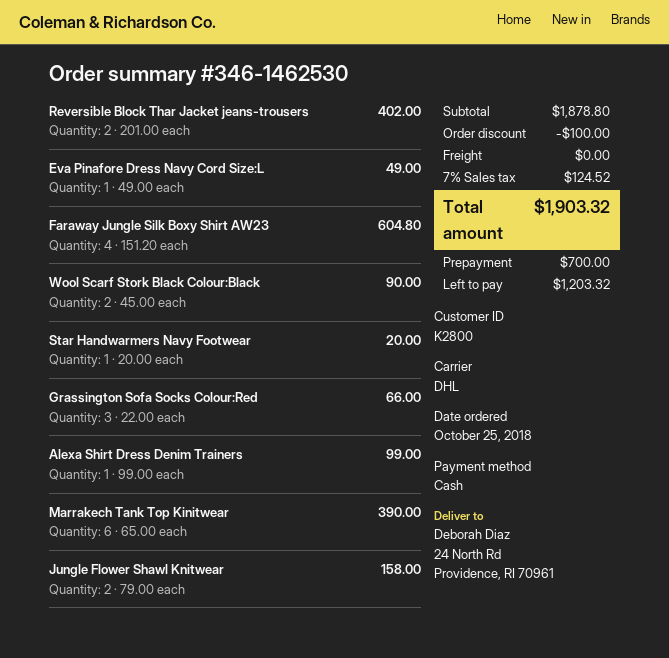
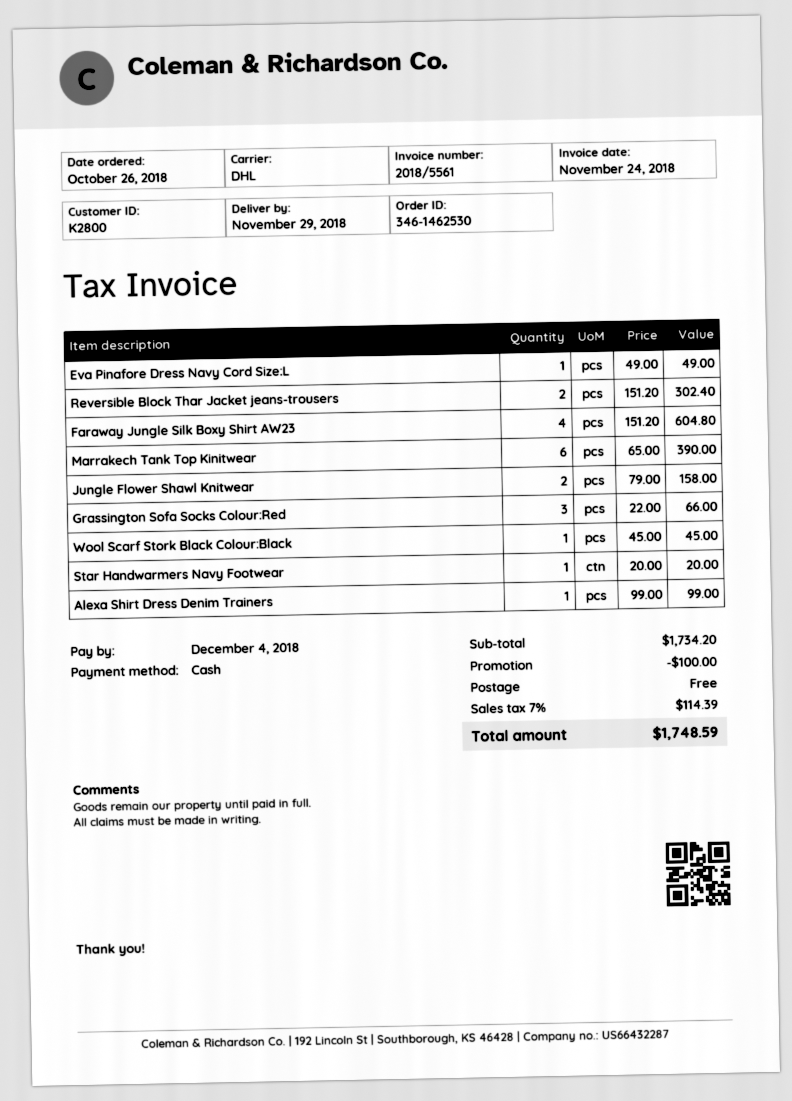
order date: 2018-10-25 -> 2018-10-26
Reversible Block Thar Jacket jeans-trousers: 2 x 201.00 = 402.00 -> 2 x 151.20 = 302.40
Wool Scarf Stork Black Colour:Black: 2 x 45.00 = 90.00 -> 1 x 45.00 = 45.00
subtotal: 1878.80 -> 1734.20
tax: 7% = 124.52 -> 7% = 114.39
total: 1903.32 -> 1748.59

